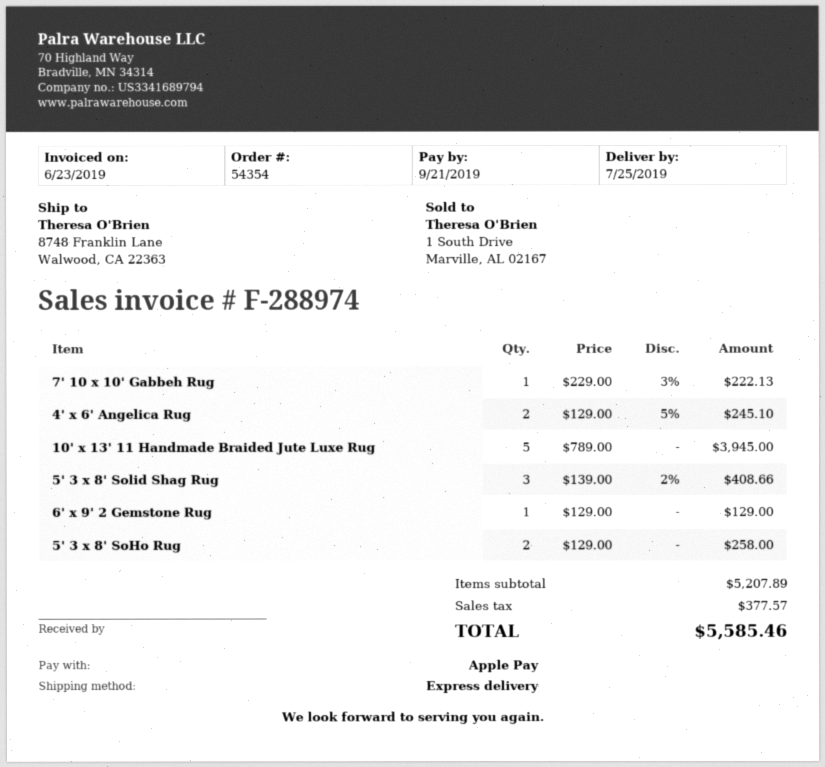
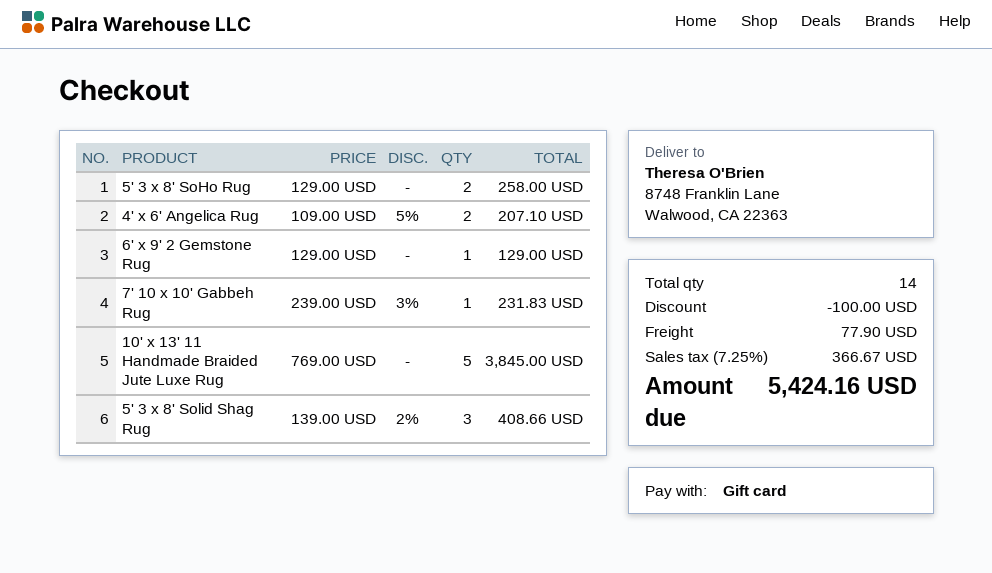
payment method: Apple Pay -> gift card
7' 10 x 10' Gabbeh Rug: 1 x 229.00 - 3% = 222.13 -> 1 x 239.00 - 3% = 231.83
4' x 6' Angelica Rug: 2 x 129.00 - 5% = 245.10 -> 2 x 109.00 - 5% = 207.10
10' x 13' 11 Handmade Braided Jute Luxe Rug: 5 x 789.00 = 3945.00 -> 5 x 769.00 = 3845.00
discount: none -> 100.00
shipping: none -> 77.90
tax: 377.57 -> 366.67
total: 5585.46 -> 5424.16

